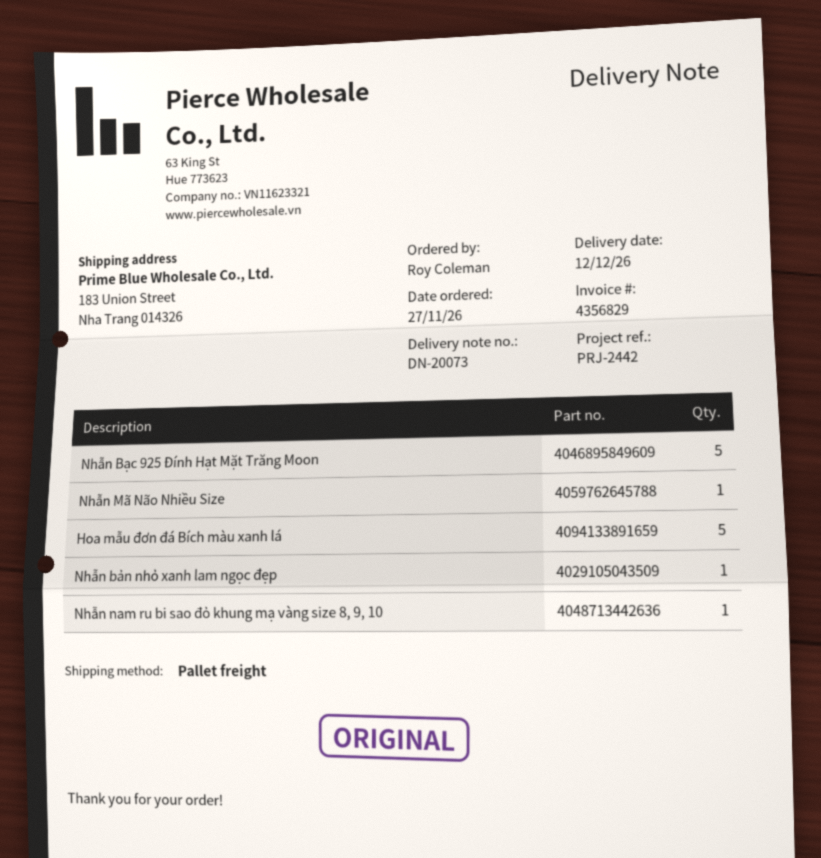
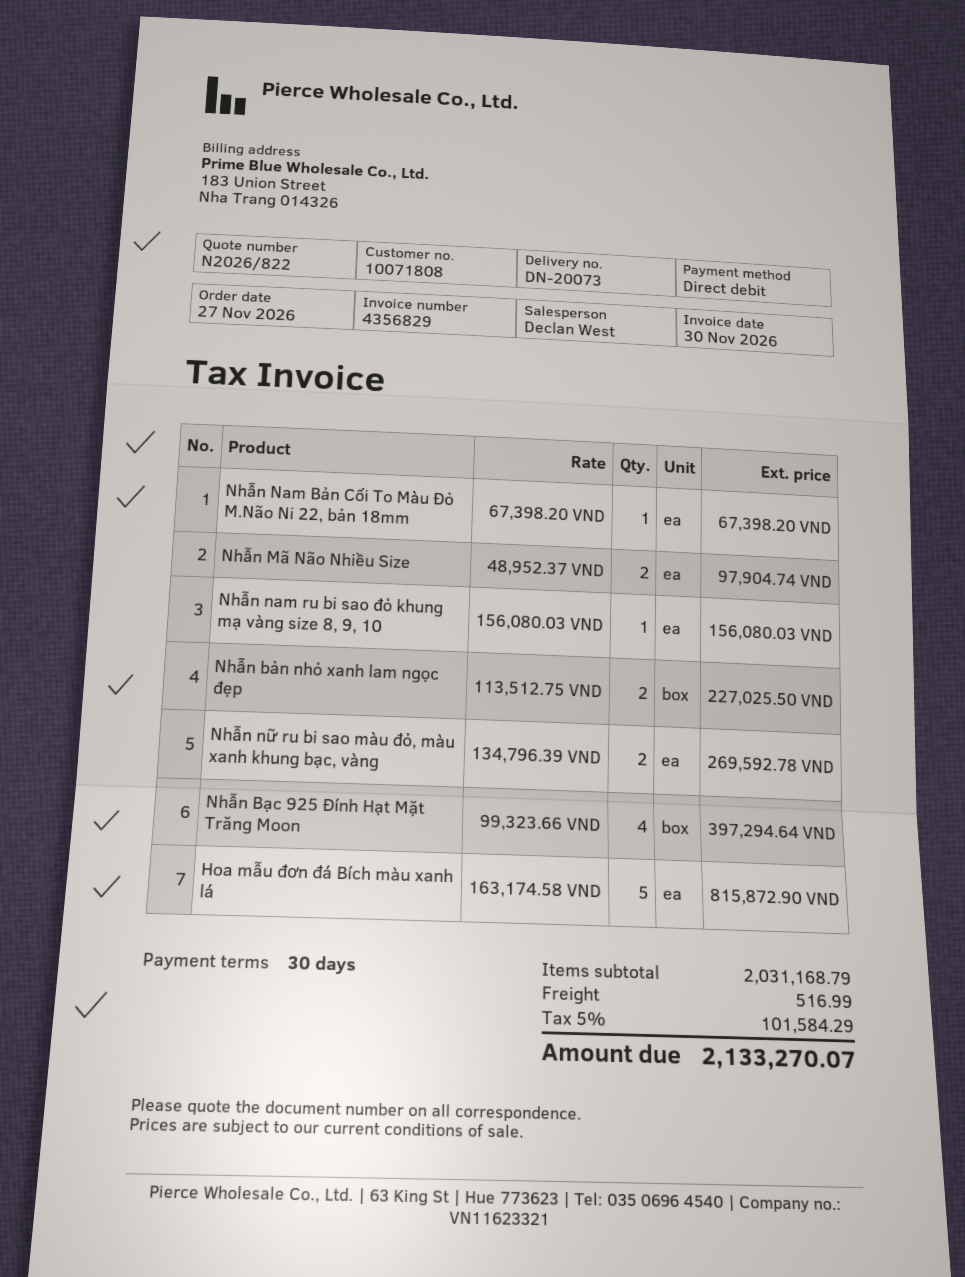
Nhẫn Bạc 925 Đính Hạt Mặt Trăng Moon: 5 -> 4
Nhẫn Mã Não Nhiều Size: 1 -> 2
Nhẫn bản nhỏ xanh lam ngọc đẹp: 1 -> 2
Nhẫn Nam Bản Cối To Màu Đỏ M.Não Ni 22, bản 18mm: none -> 1
Nhẫn nữ ru bi sao màu đỏ, màu xanh khung bạc, vàng: none -> 2

